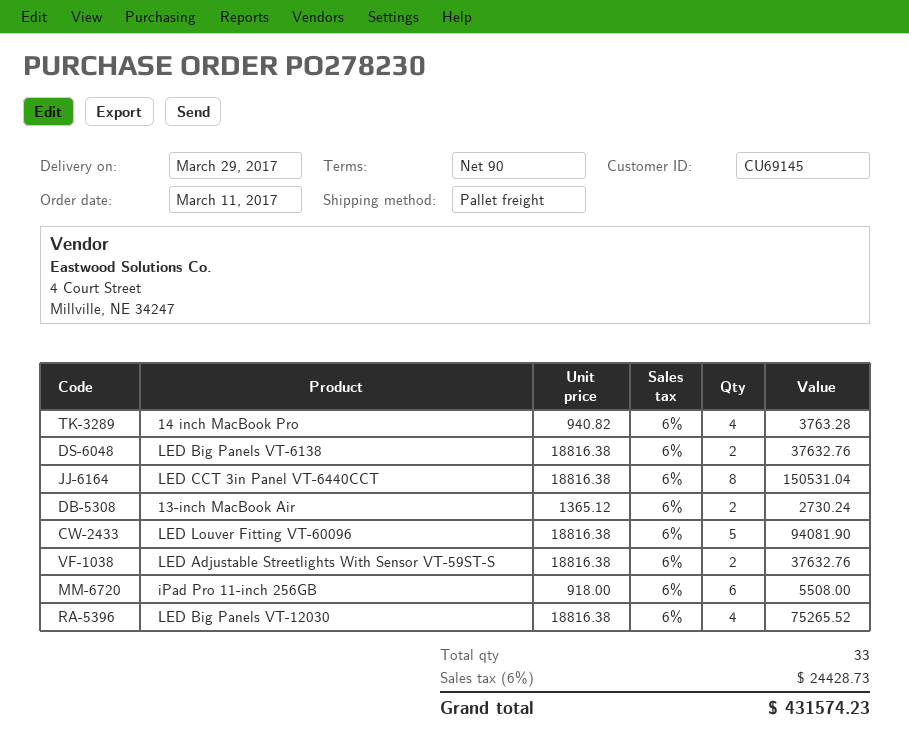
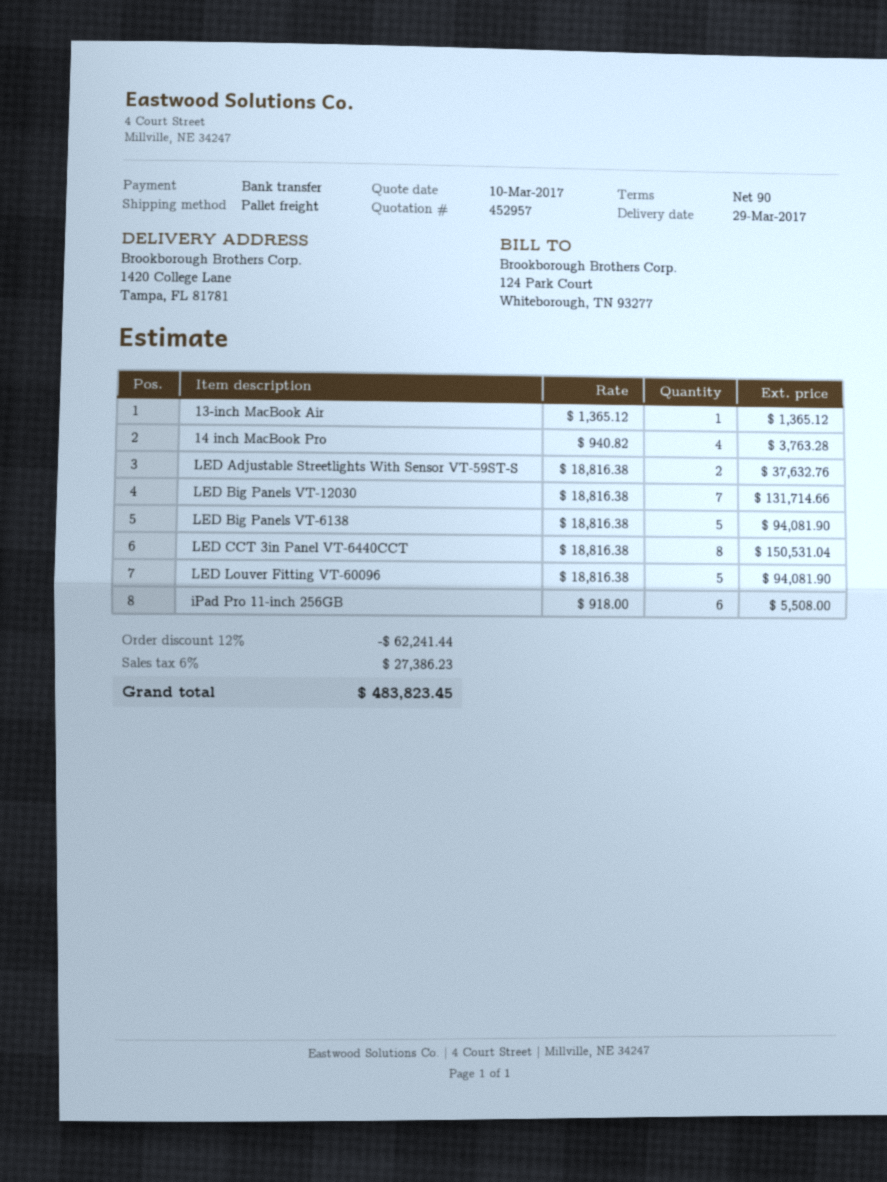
LED Big Panels VT-6138: 2 x 18816.38 = 37632.76 -> 5 x 18816.38 = 94081.90
13-inch MacBook Air: 2 x 1365.12 = 2730.24 -> 1 x 1365.12 = 1365.12
LED Big Panels VT-12030: 4 x 18816.38 = 75265.52 -> 7 x 18816.38 = 131714.66
discount: none -> 12% = 62241.44
tax: 6% = 24428.73 -> 6% = 27386.23
total: 431574.23 -> 483823.45

